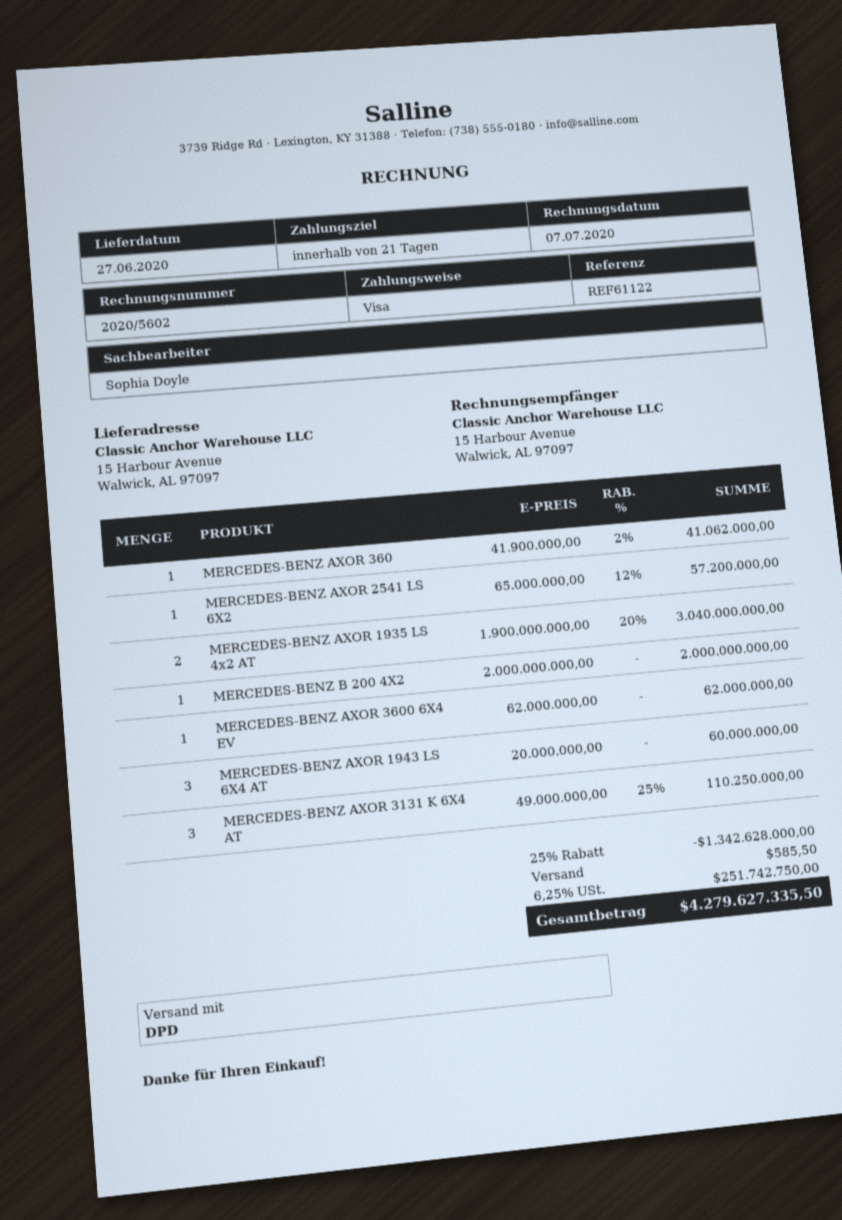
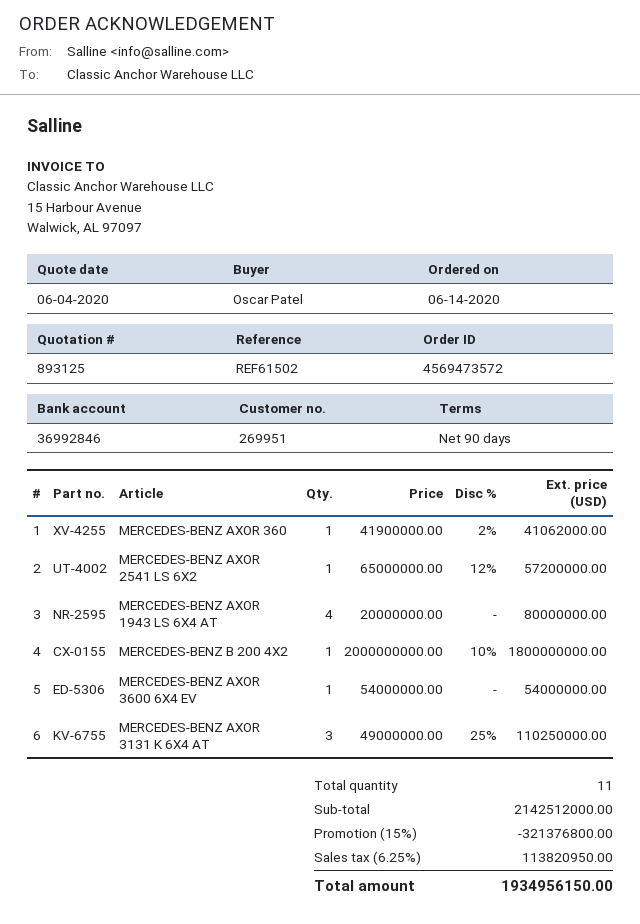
payment terms: 21 days -> 90 days
reference: REF61122 -> REF61502
MERCEDES-BENZ AXOR 1935 LS 4x2 AT: 2 x 1900000000.00 - 20% = 3040000000.00 -> none
MERCEDES-BENZ B 200 4X2: 1 x 2000000000.00 = 2000000000.00 -> 1 x 2000000000.00 - 10% = 1800000000.00
MERCEDES-BENZ AXOR 3600 6X4 EV: 1 x 62000000.00 = 62000000.00 -> 1 x 54000000.00 = 54000000.00
MERCEDES-BENZ AXOR 1943 LS 6X4 AT: 3 x 20000000.00 = 60000000.00 -> 4 x 20000000.00 = 80000000.00
discount: 25% = 1342628000.00 -> 15% = 321376800.00
shipping: 585.50 -> none
tax: 6.25% = 251742750.00 -> 6.25% = 113820950.00
total: 4279627335.50 -> 1934956150.00

